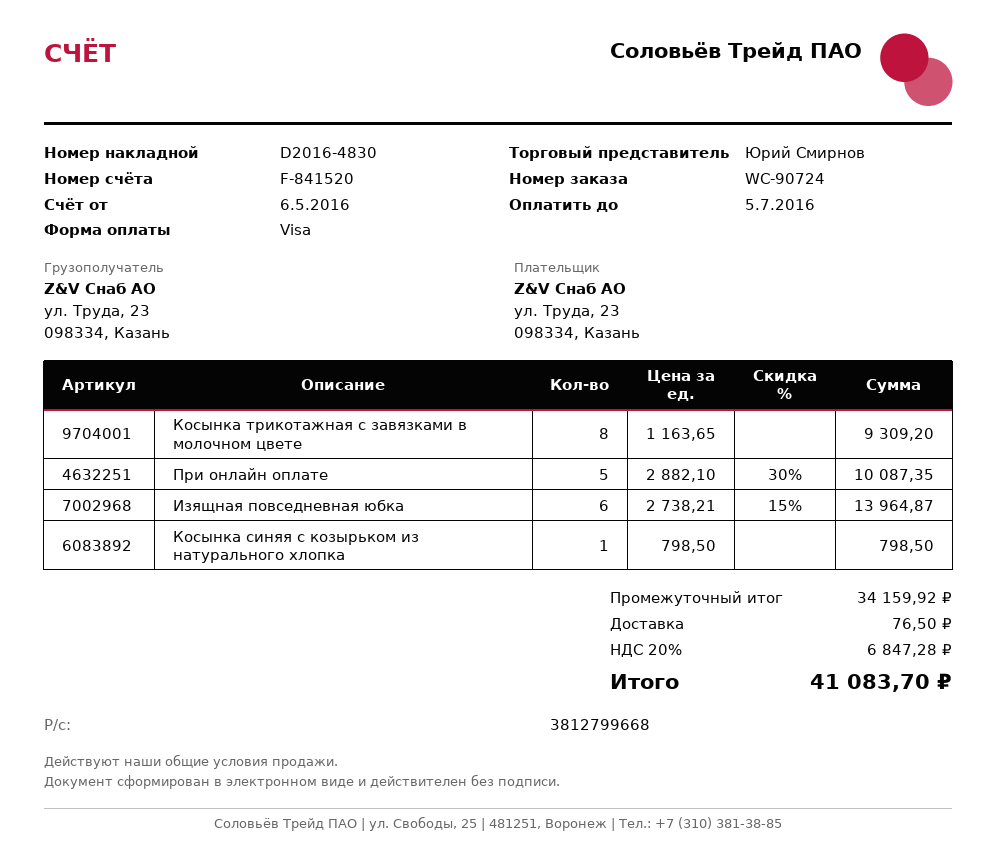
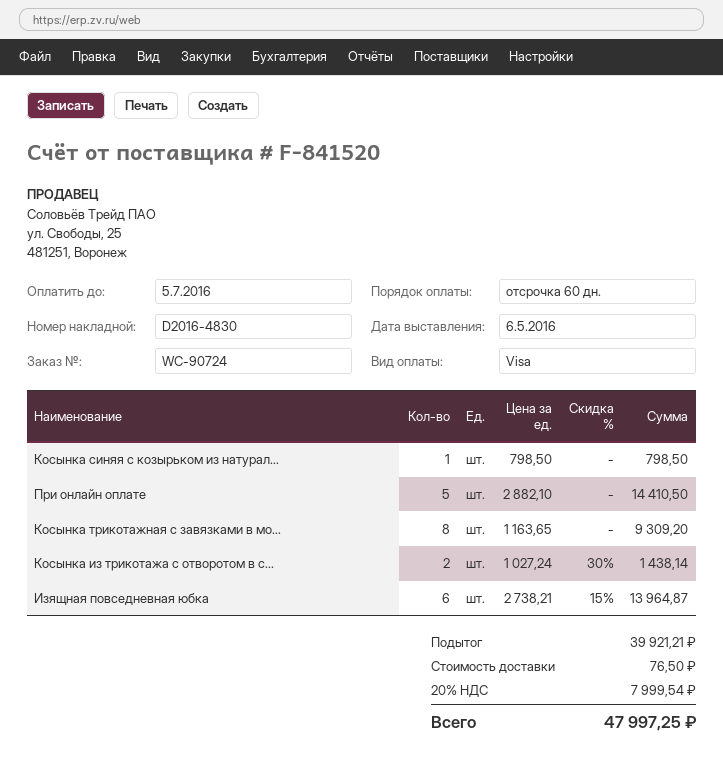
При онлайн оплате: 5 x 2882.10 - 30% = 10087.35 -> 5 x 2882.10 = 14410.50
Косынка из трикотажа с отворотом в с...: none -> 2 x 1027.24 - 30% = 1438.14
subtotal: 34159.92 -> 39921.21
tax: 20% = 6847.28 -> 20% = 7999.54
total: 41083.70 -> 47997.25

